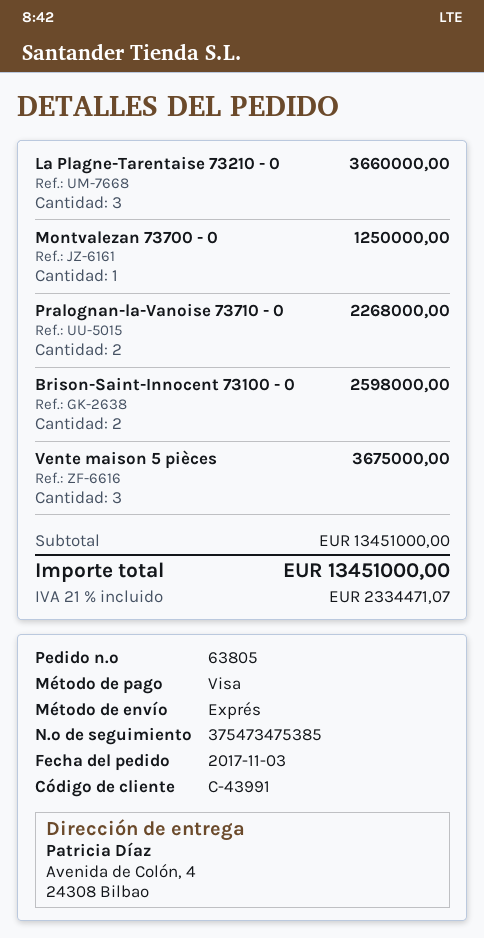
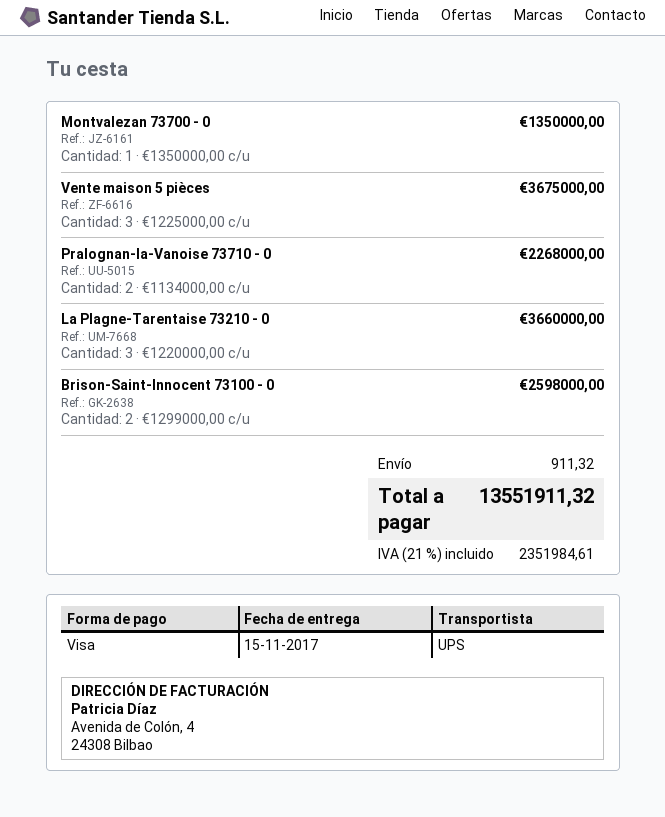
shipping method: express -> UPS
Montvalezan 73700 - 0: 1 for 1250000.00 -> 1 for 1350000.00
shipping: none -> 911.32
tax: 21% = 2334471.07 -> 21% = 2351984.61
total: 13451000.00 -> 13551911.32

